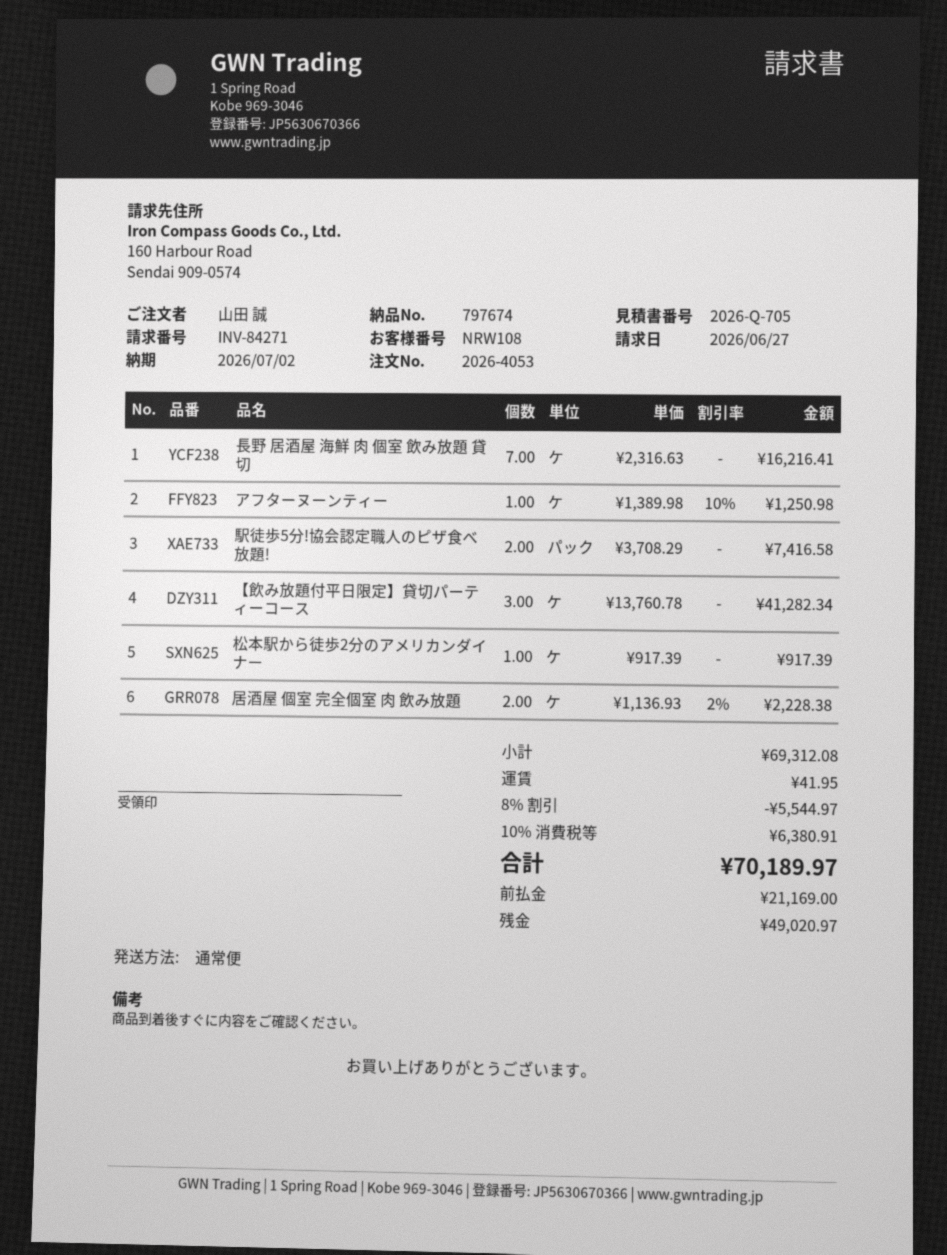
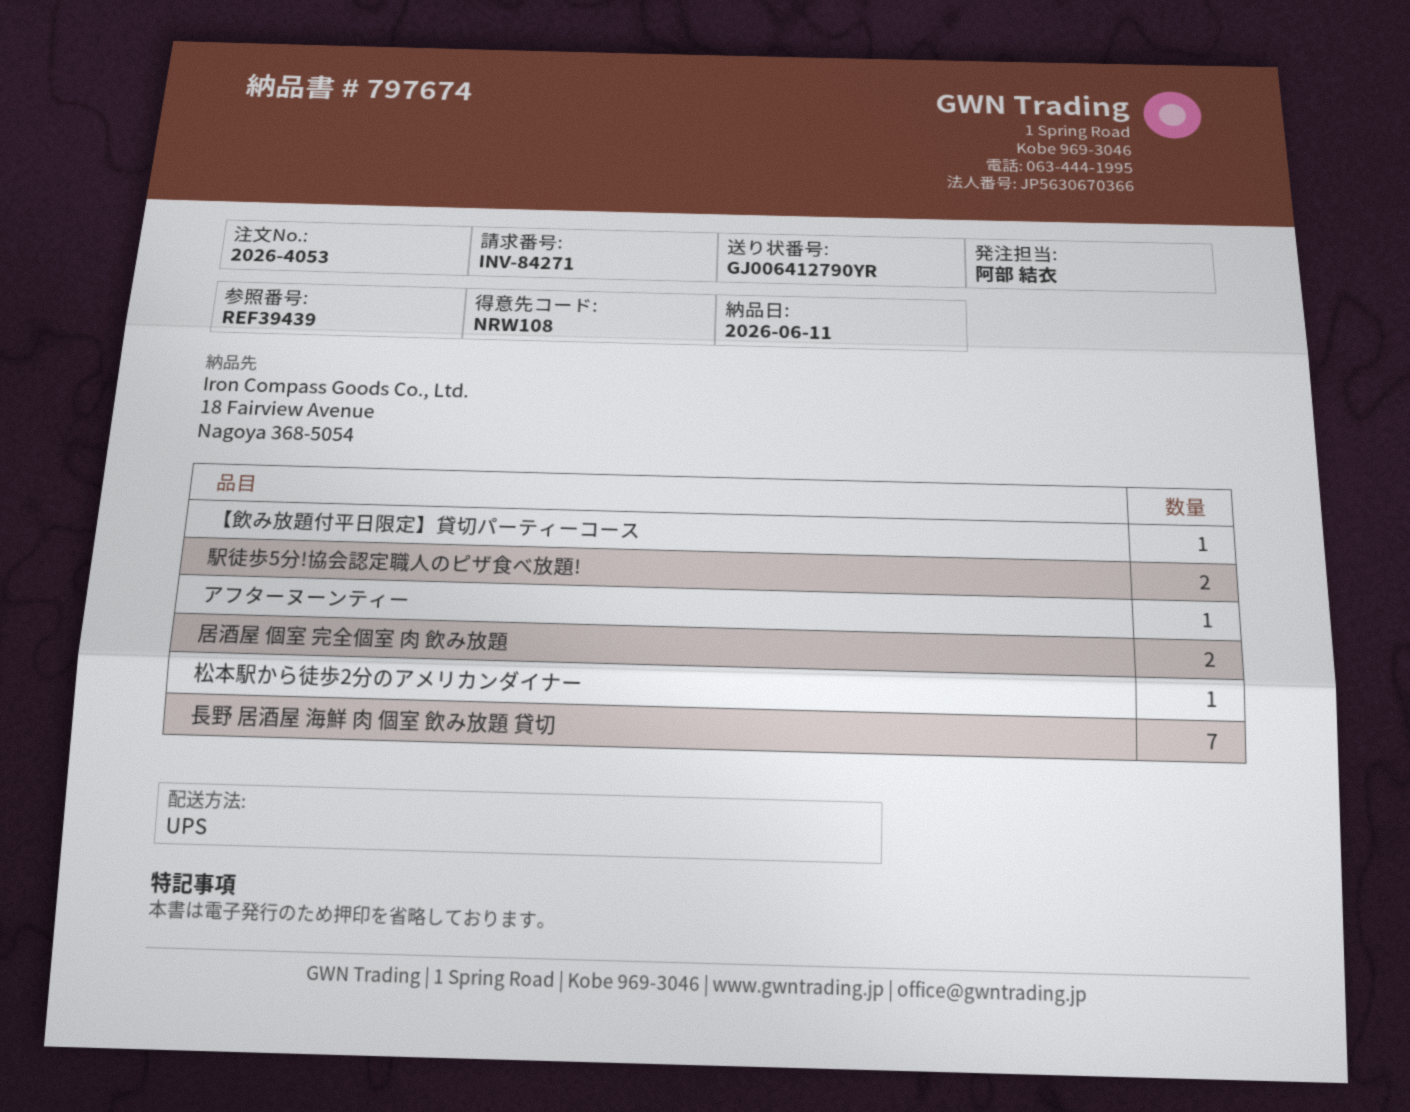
delivery date: 2026-07-02 -> 2026-06-11
ordered by: 山田 誠 -> 阿部 結衣
shipping method: standard -> UPS
【飲み放題付平日限定】貸切パーティーコース: 3 -> 1

